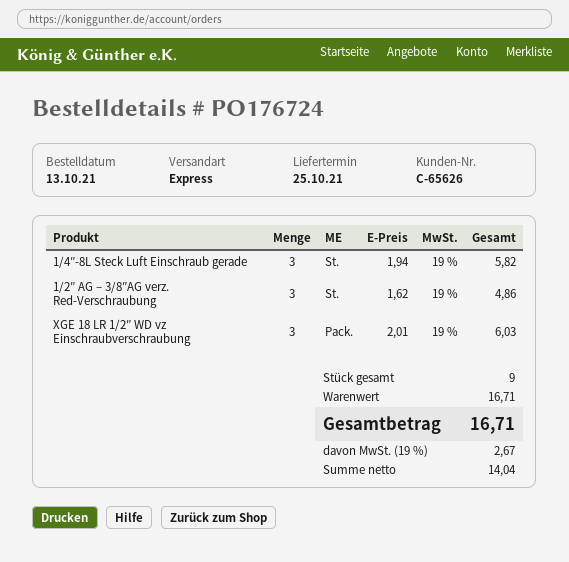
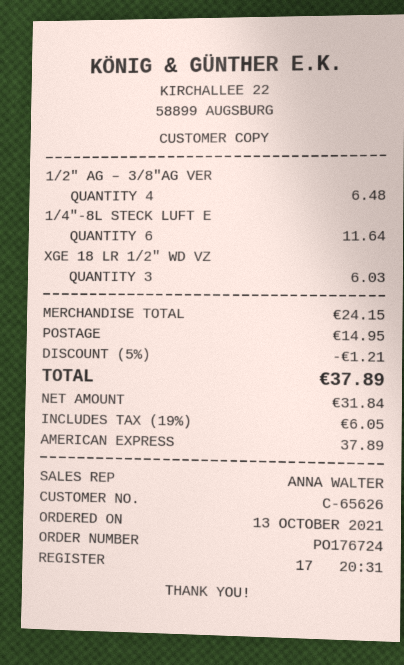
1/4″-8L Steck Luft Einschraub gerade: 3 for 5.82 -> 6 for 11.64
1/2″ AG – 3/8″AG verz. Red-Verschraubung: 3 for 4.86 -> 4 for 6.48
subtotal: 16.71 -> 24.15
discount: none -> 5% = 1.21
shipping: none -> 14.95
net: 14.04 -> 31.84
tax: 19% = 2.67 -> 19% = 6.05
total: 16.71 -> 37.89

